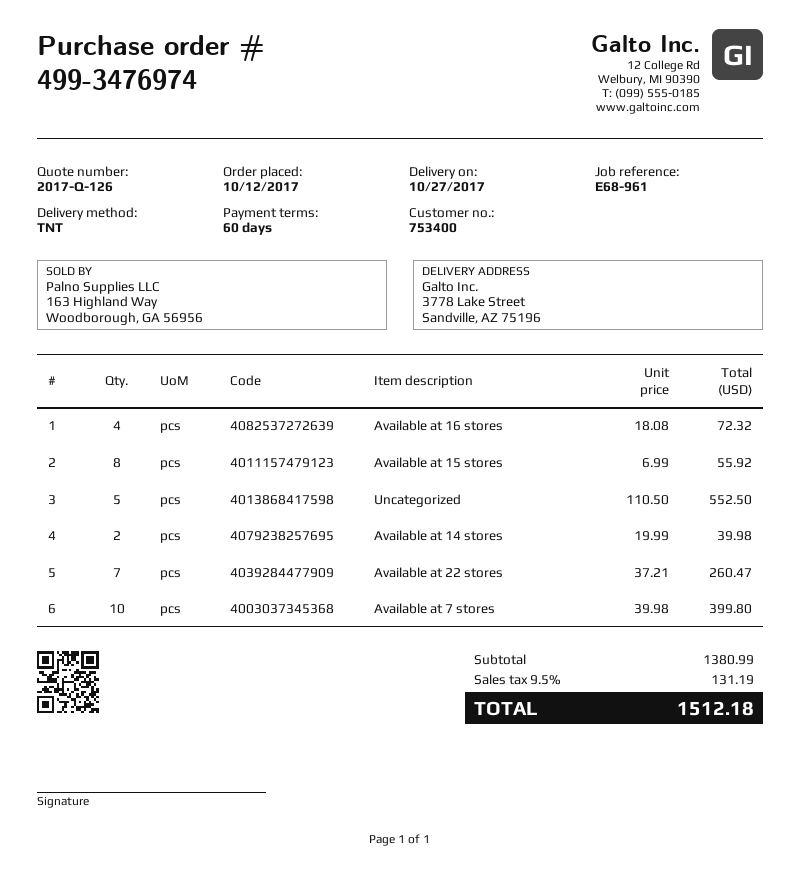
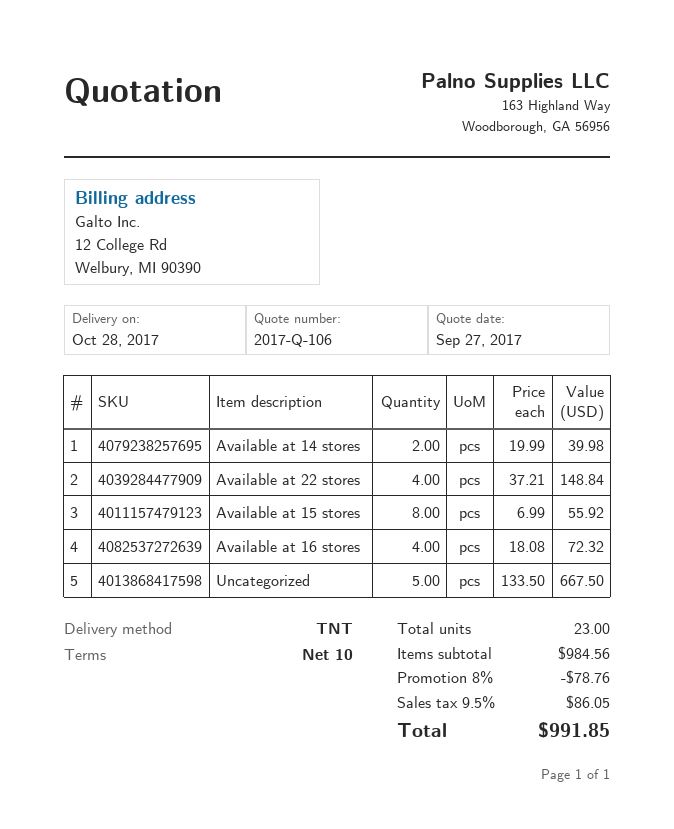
quote number: 2017-Q-126 -> 2017-Q-106
delivery date: 2017-10-27 -> 2017-10-28
payment terms: 60 days -> 10 days
Uncategorized: 5 x 110.50 = 552.50 -> 5 x 133.50 = 667.50
Available at 22 stores: 7 x 37.21 = 260.47 -> 4 x 37.21 = 148.84
Available at 7 stores: 10 x 39.98 = 399.80 -> none
subtotal: 1380.99 -> 984.56
discount: none -> 8% = 78.76
tax: 9.5% = 131.19 -> 9.5% = 86.05
total: 1512.18 -> 991.85

